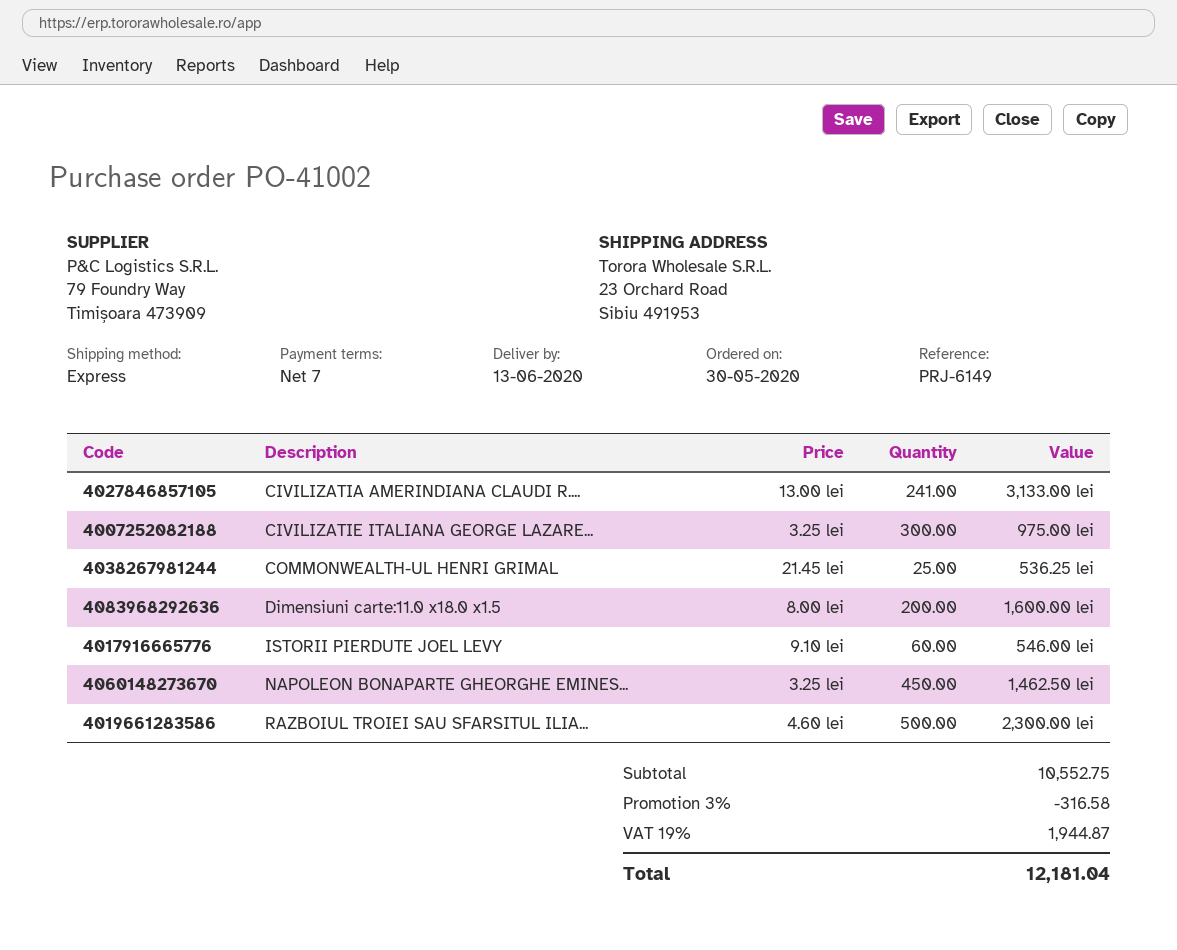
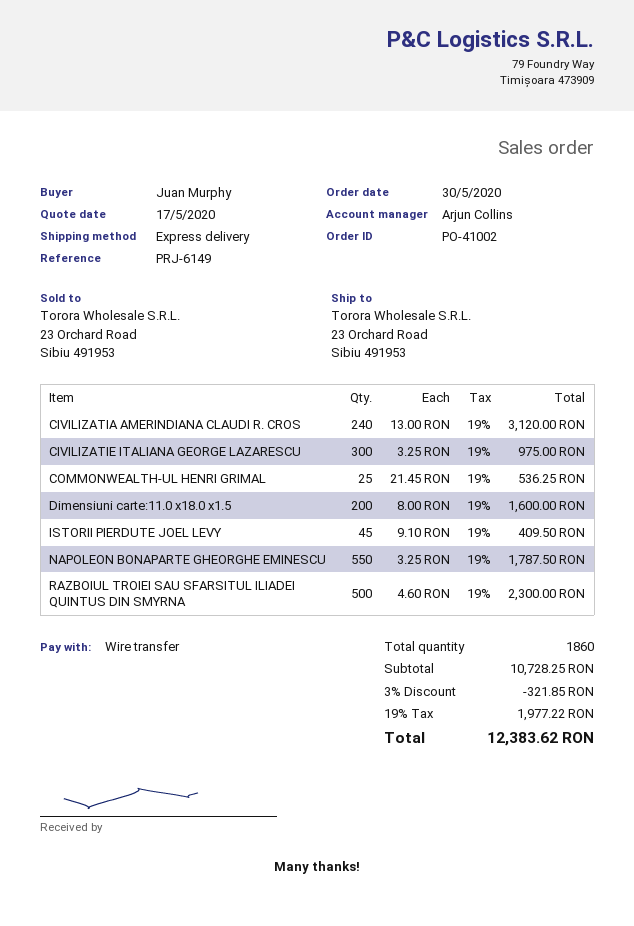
CIVILIZATIA AMERINDIANA CLAUDI R....: 241 x 13.00 = 3133.00 -> 240 x 13.00 = 3120.00
ISTORII PIERDUTE JOEL LEVY: 60 x 9.10 = 546.00 -> 45 x 9.10 = 409.50
NAPOLEON BONAPARTE GHEORGHE EMINES...: 450 x 3.25 = 1462.50 -> 550 x 3.25 = 1787.50
subtotal: 10552.75 -> 10728.25
discount: 3% = 316.58 -> 3% = 321.85
tax: 19% = 1944.87 -> 19% = 1977.22
total: 12181.04 -> 12383.62

